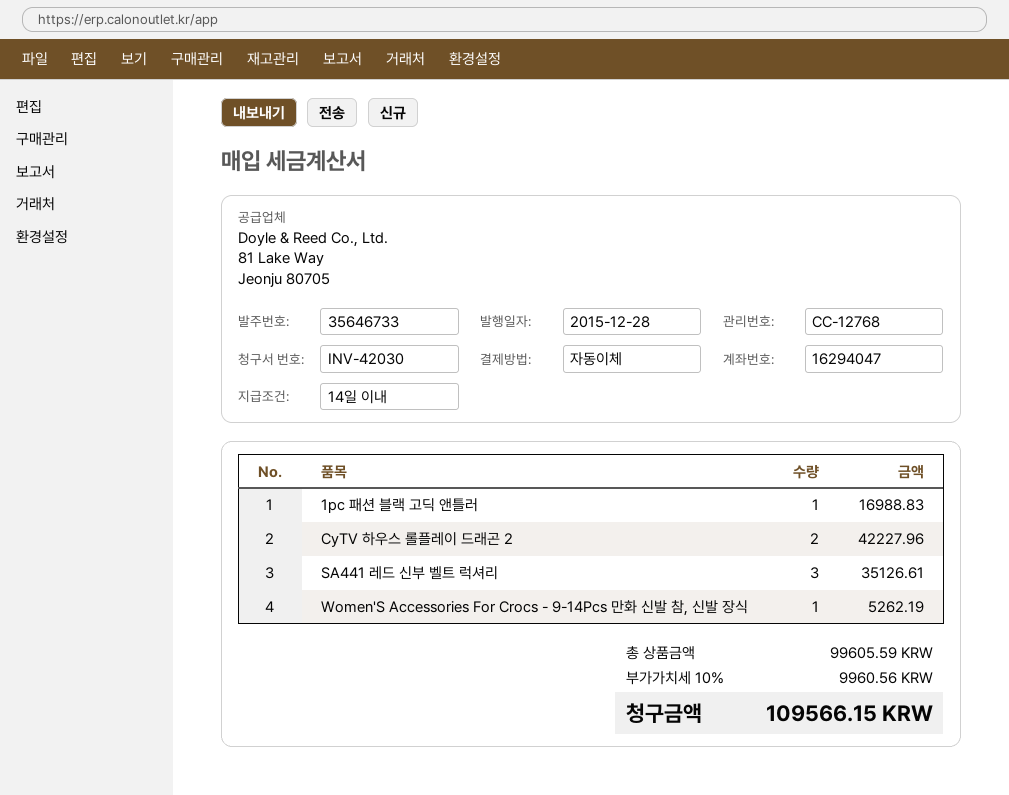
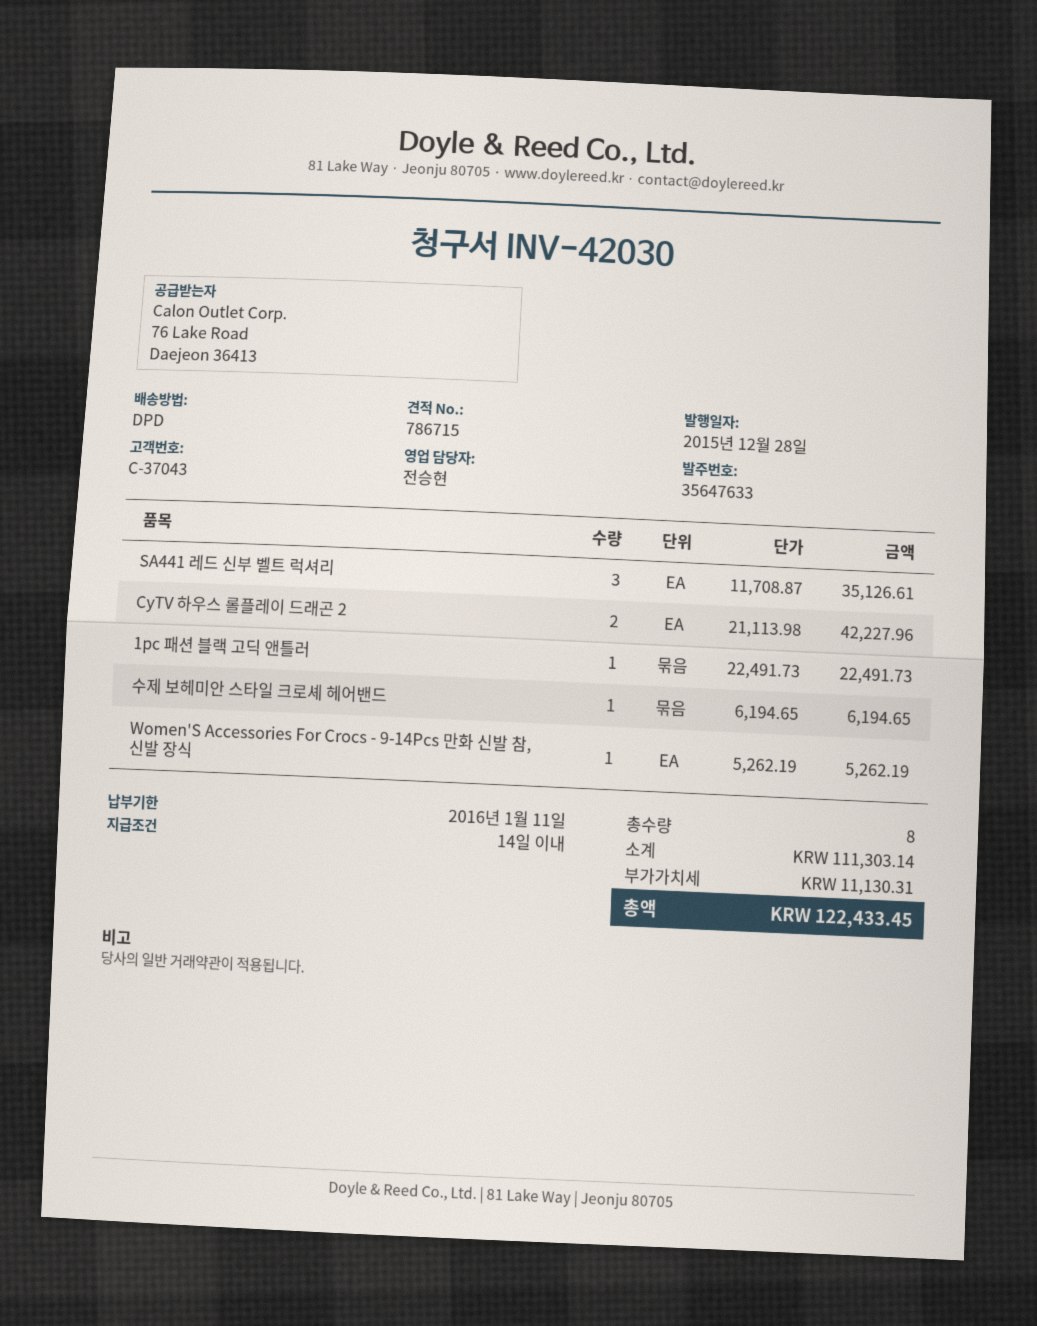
order number: 35646733 -> 35647633
1pc 패션 블랙 고딕 앤틀러: 1 for 16988.83 -> 1 for 22491.73
수제 보헤미안 스타일 크로셰 헤어밴드: none -> 1 for 6194.65
subtotal: 99605.59 -> 111303.14
tax: 9960.56 -> 11130.31
total: 109566.15 -> 122433.45

